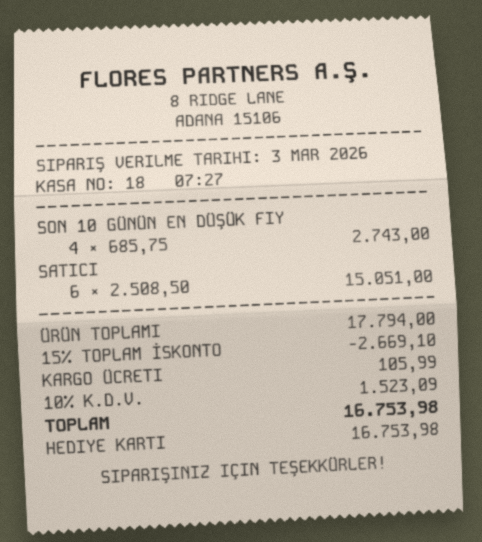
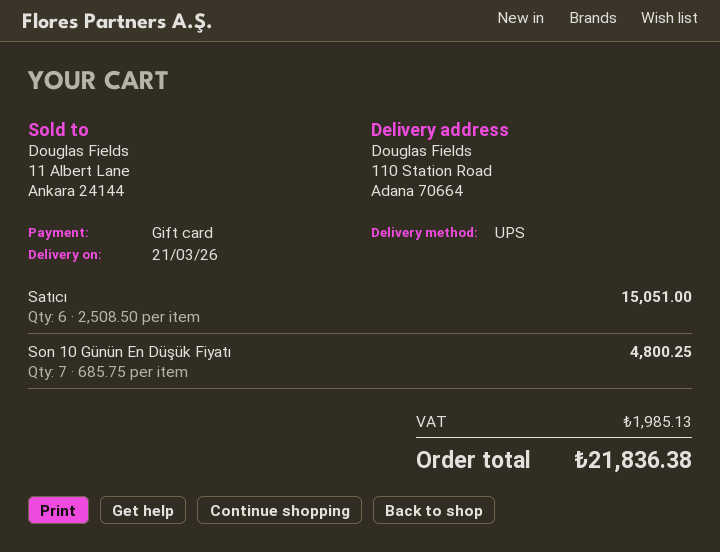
SON 10 GÜNÜN EN DÜŞÜK FIY: 4 x 685.75 = 2743.00 -> 7 x 685.75 = 4800.25
discount: 15% = 2669.10 -> none
shipping: 105.99 -> none
tax: 1523.09 -> 1985.13
total: 16753.98 -> 21836.38

